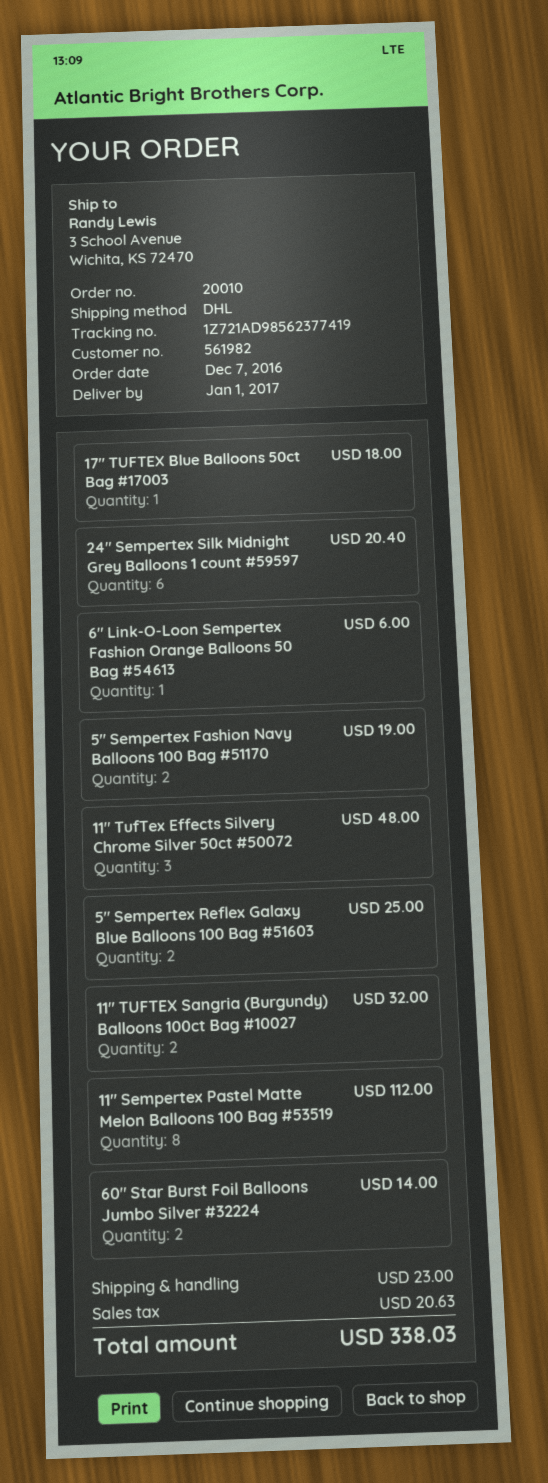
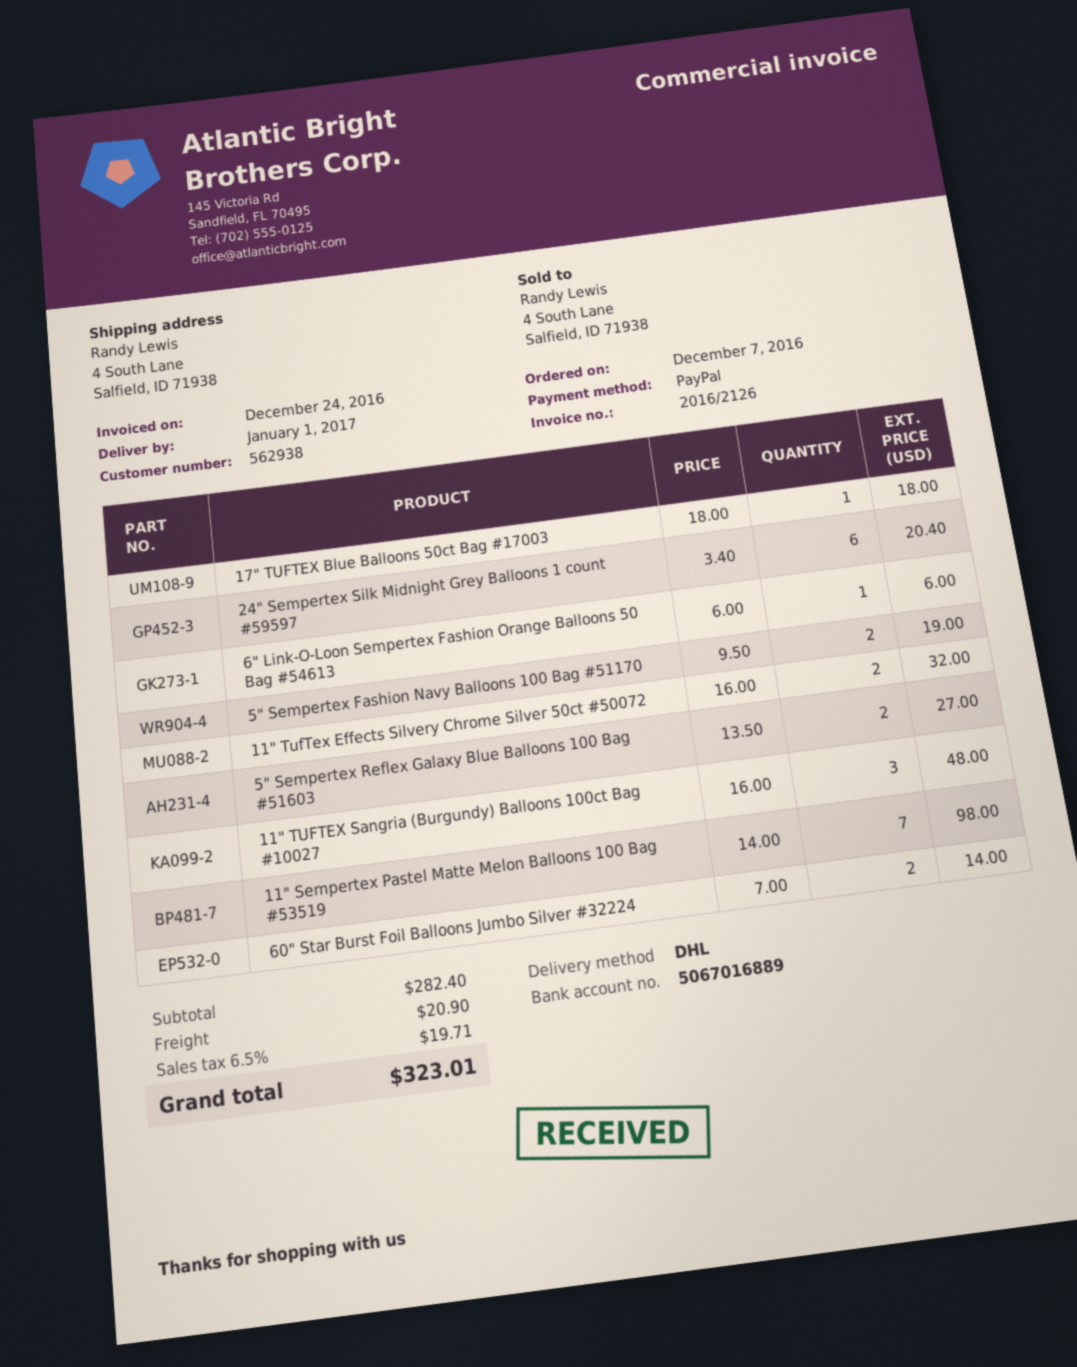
customer number: 561982 -> 562938
ship to: 3 School Avenue, Wichita, KS 72470 -> 4 South Lane, Salfield, ID 71938
11" TufTex Effects Silvery Chrome Silver 50ct #50072: 3 for 48.00 -> 2 for 32.00
5" Sempertex Reflex Galaxy Blue Balloons 100 Bag #51603: 2 for 25.00 -> 2 for 27.00
11" TUFTEX Sangria (Burgundy) Balloons 100ct Bag #10027: 2 for 32.00 -> 3 for 48.00
11" Sempertex Pastel Matte Melon Balloons 100 Bag #53519: 8 for 112.00 -> 7 for 98.00
shipping: 23.00 -> 20.90
tax: 20.63 -> 19.71
total: 338.03 -> 323.01

